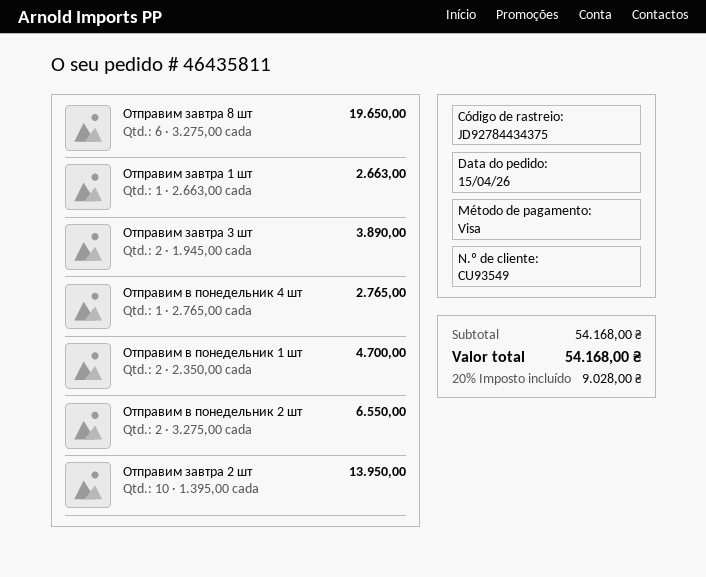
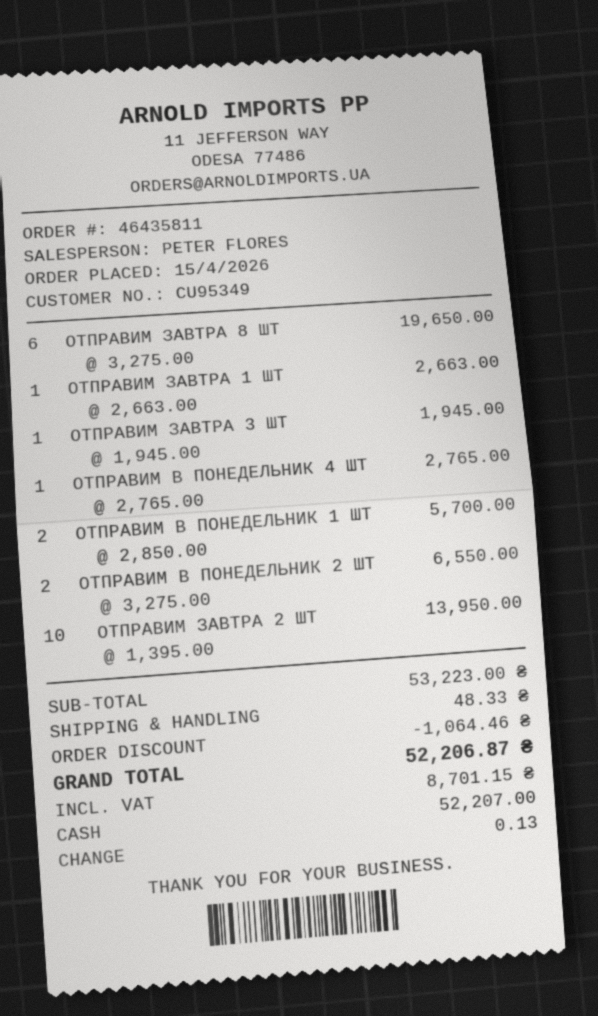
customer number: CU93549 -> CU95349
payment method: Visa -> cash
Отправим завтра 3 шт: 2 x 1945.00 = 3890.00 -> 1 x 1945.00 = 1945.00
Отправим в понедельник 1 шт: 2 x 2350.00 = 4700.00 -> 2 x 2850.00 = 5700.00
subtotal: 54168.00 -> 53223.00
discount: none -> 1064.46
shipping: none -> 48.33
tax: 9028.00 -> 8701.15
total: 54168.00 -> 52206.87

